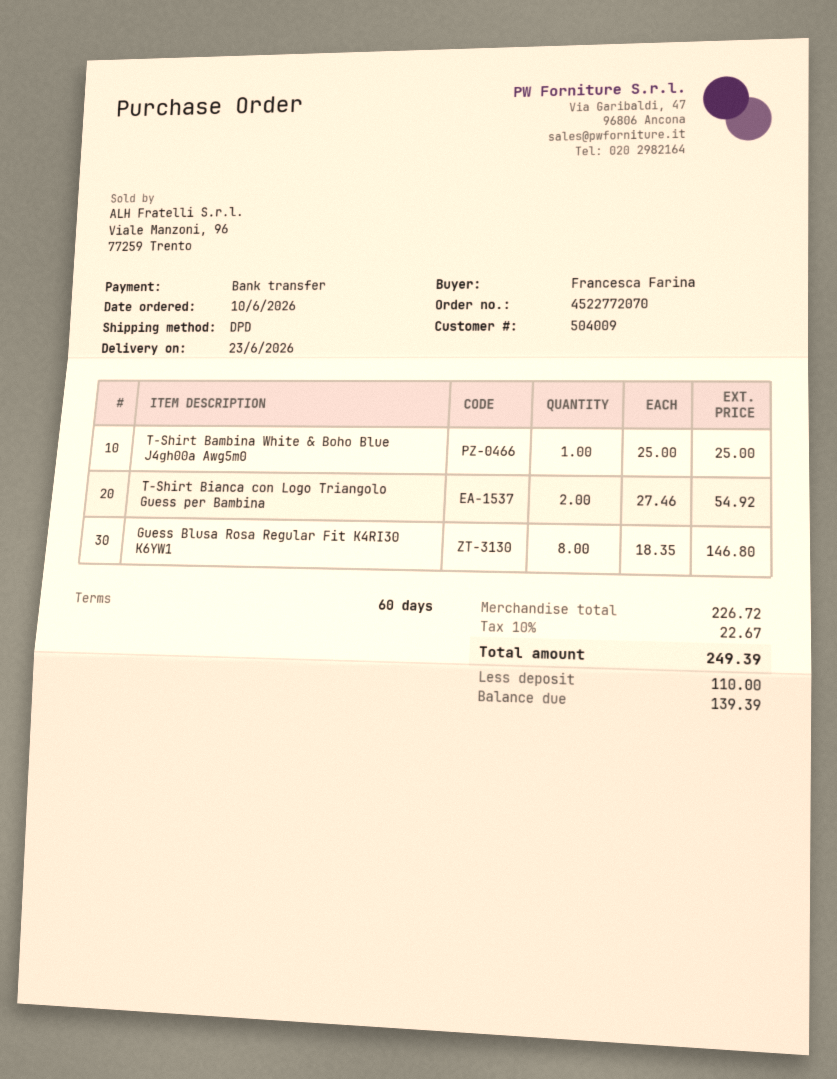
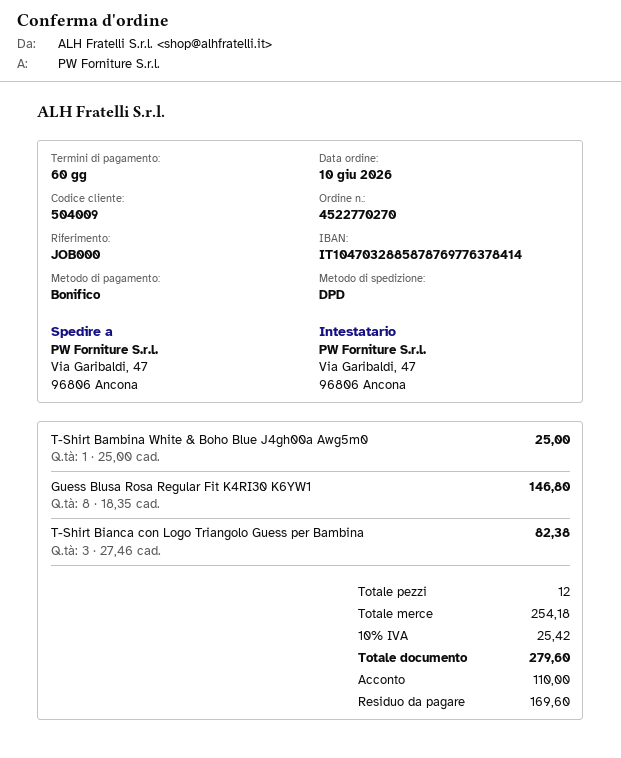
order number: 4522772070 -> 4522770270
T-Shirt Bianca con Logo Triangolo Guess per Bambina: 2 x 27.46 = 54.92 -> 3 x 27.46 = 82.38
subtotal: 226.72 -> 254.18
tax: 10% = 22.67 -> 10% = 25.42
total: 249.39 -> 279.60
balance: 139.39 -> 169.60

